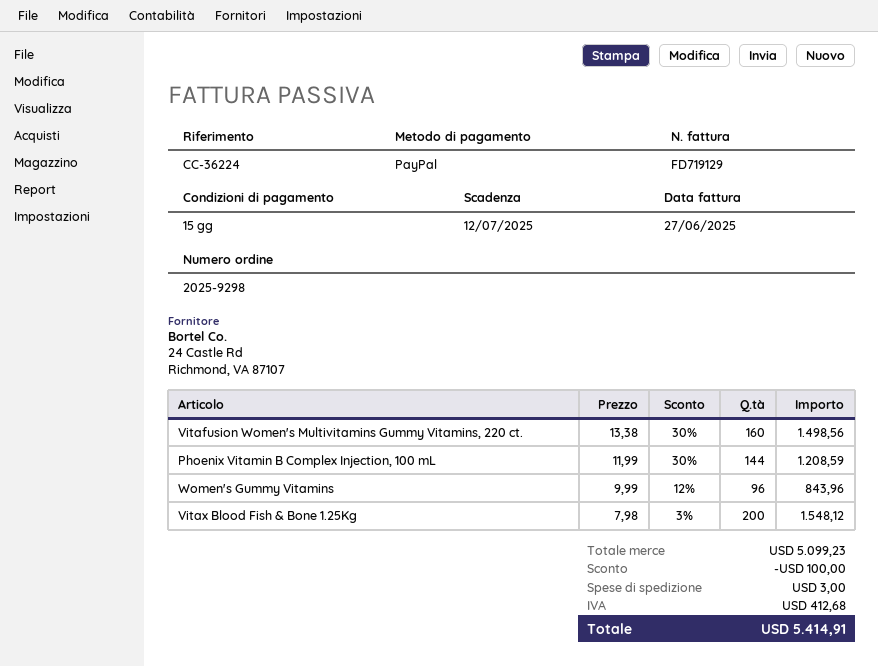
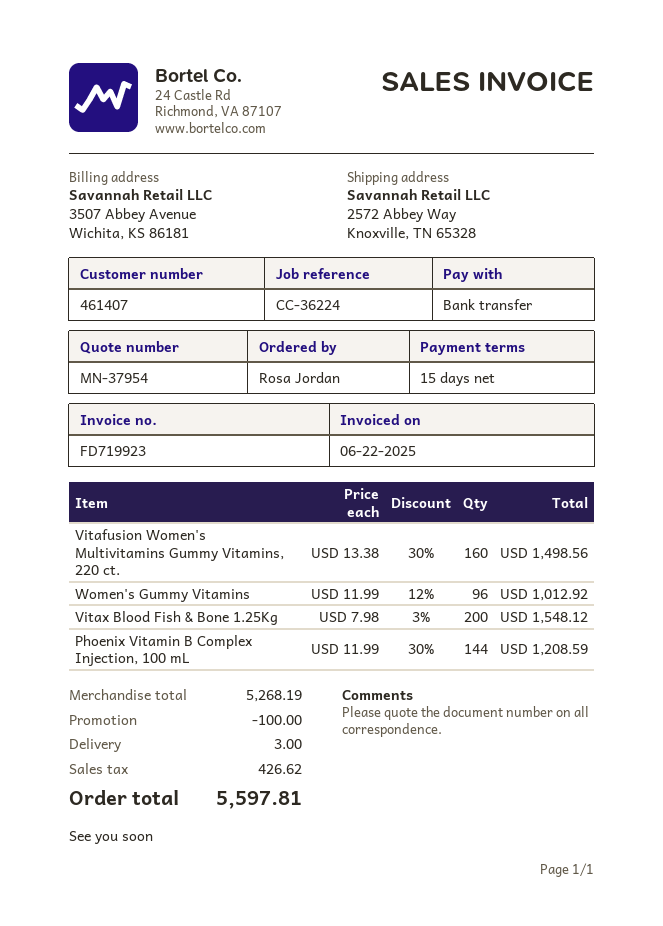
invoice number: FD719129 -> FD719923
invoice date: 2025-06-27 -> 2025-06-22
payment method: PayPal -> bank transfer
Women's Gummy Vitamins: 96 x 9.99 - 12% = 843.96 -> 96 x 11.99 - 12% = 1012.92
subtotal: 5099.23 -> 5268.19
tax: 412.68 -> 426.62
total: 5414.91 -> 5597.81

